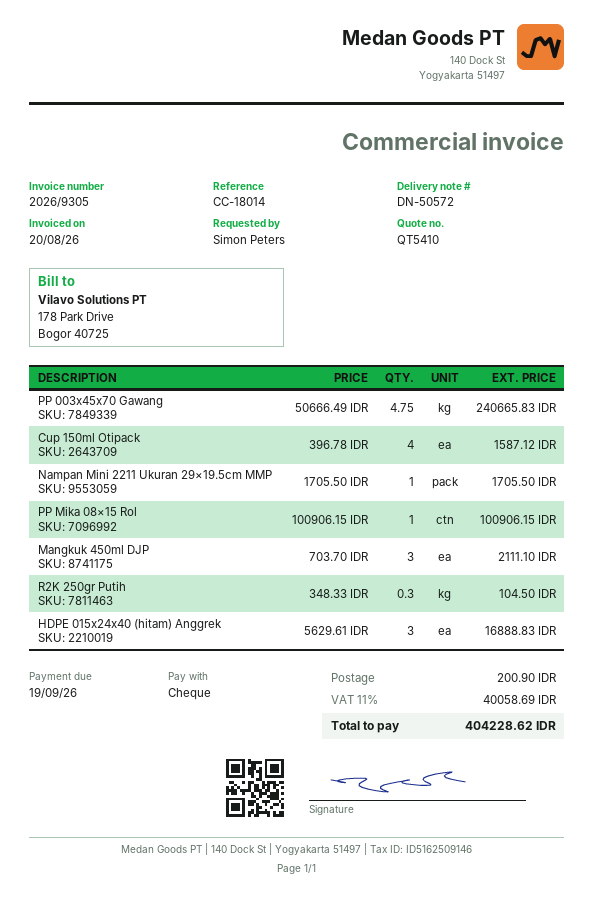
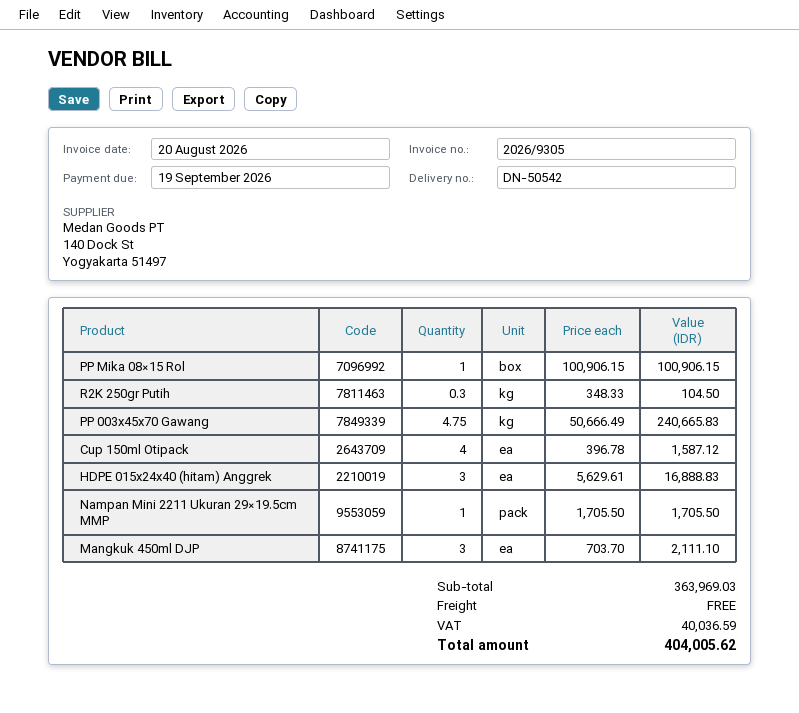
delivery note number: DN-50572 -> DN-50542
shipping: 200.90 -> 0.00
tax: 40058.69 -> 40036.59
total: 404228.62 -> 404005.62

